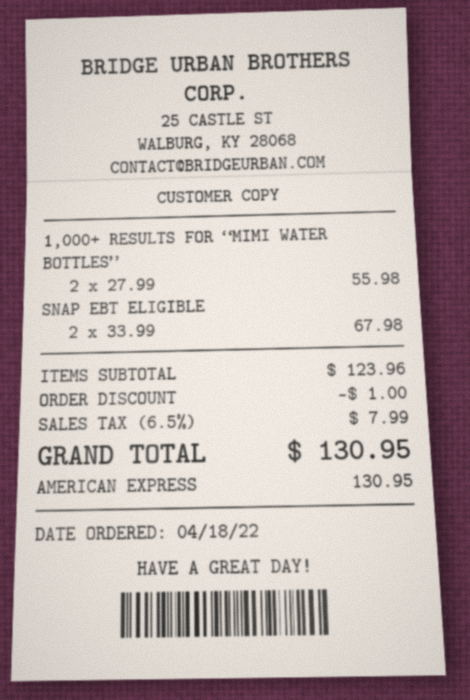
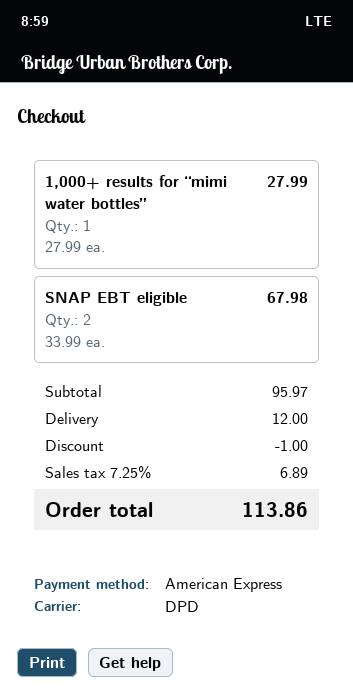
1,000+ RESULTS FOR “MIMI WATER BOTTLES”: 2 x 27.99 = 55.98 -> 1 x 27.99 = 27.99
subtotal: 123.96 -> 95.97
shipping: none -> 12.00
tax: 6.5% = 7.99 -> 7.25% = 6.89
total: 130.95 -> 113.86

